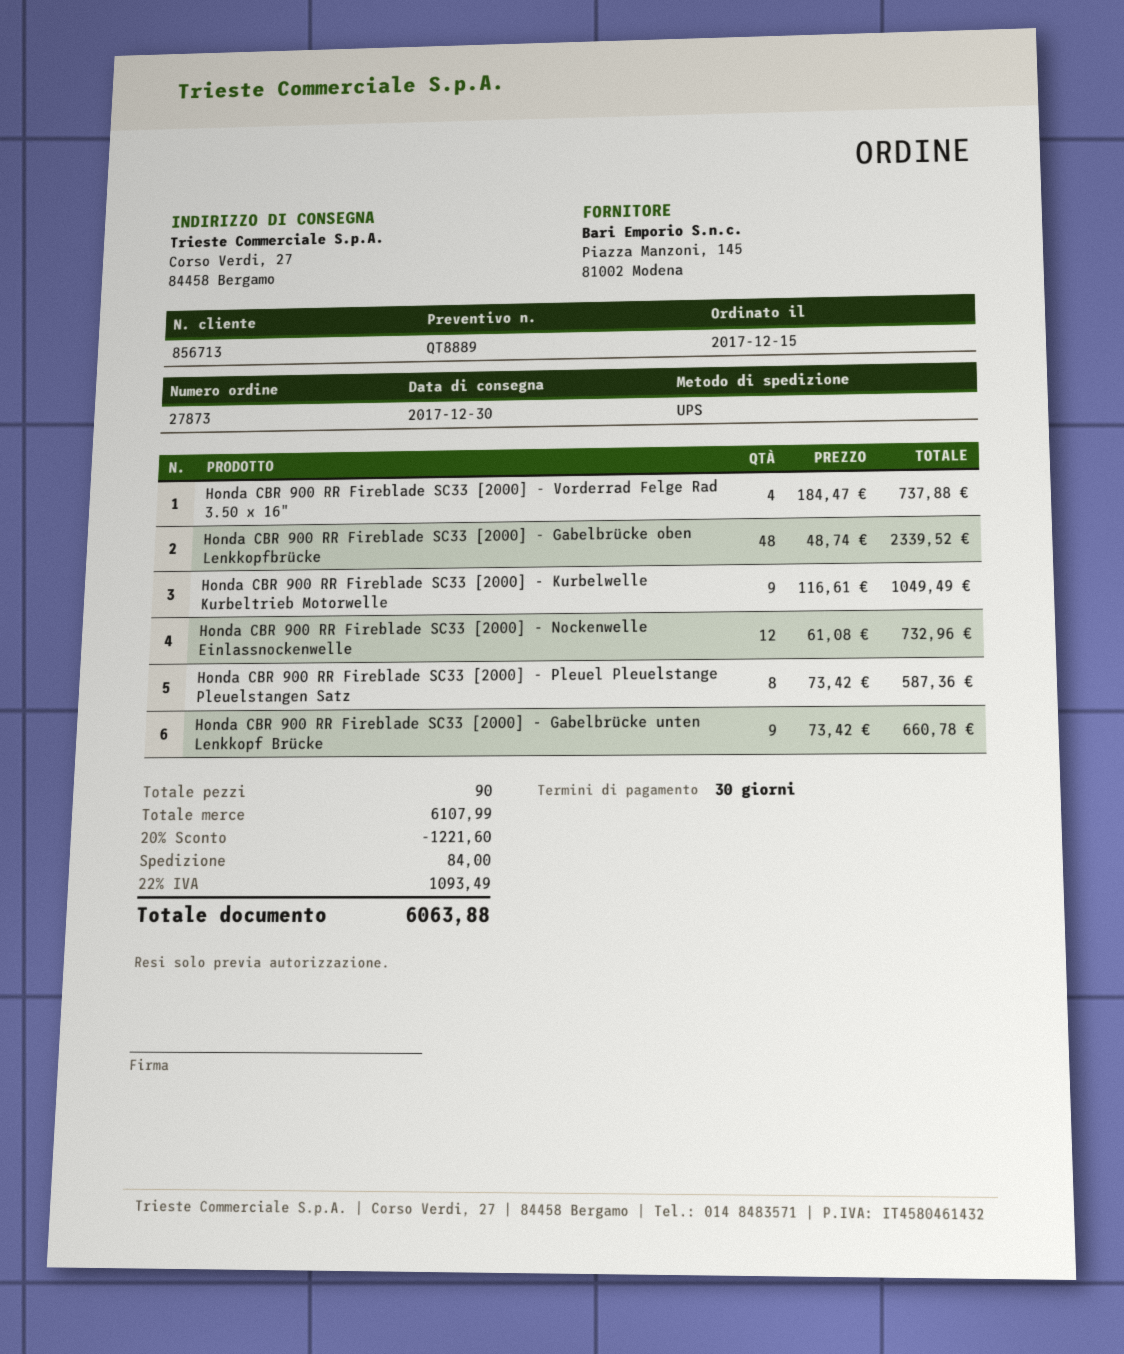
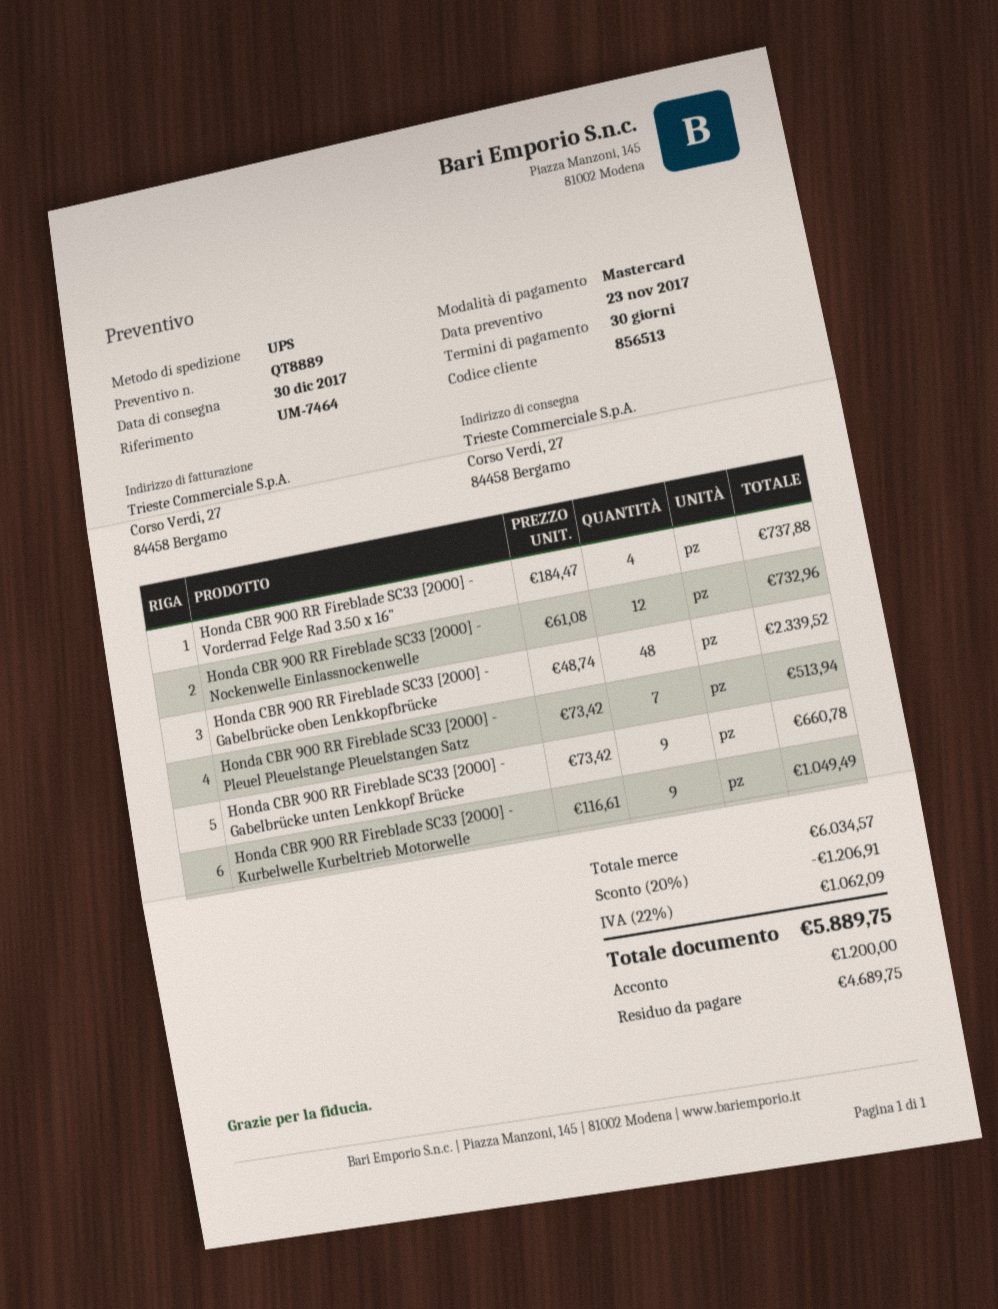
customer number: 856713 -> 856513
Honda CBR 900 RR Fireblade SC33 [2000] - Pleuel Pleuelstange Pleuelstangen Satz: 8 x 73.42 = 587.36 -> 7 x 73.42 = 513.94
subtotal: 6107.99 -> 6034.57
discount: 20% = 1221.60 -> 20% = 1206.91
shipping: 84.00 -> none
tax: 22% = 1093.49 -> 22% = 1062.09
total: 6063.88 -> 5889.75

